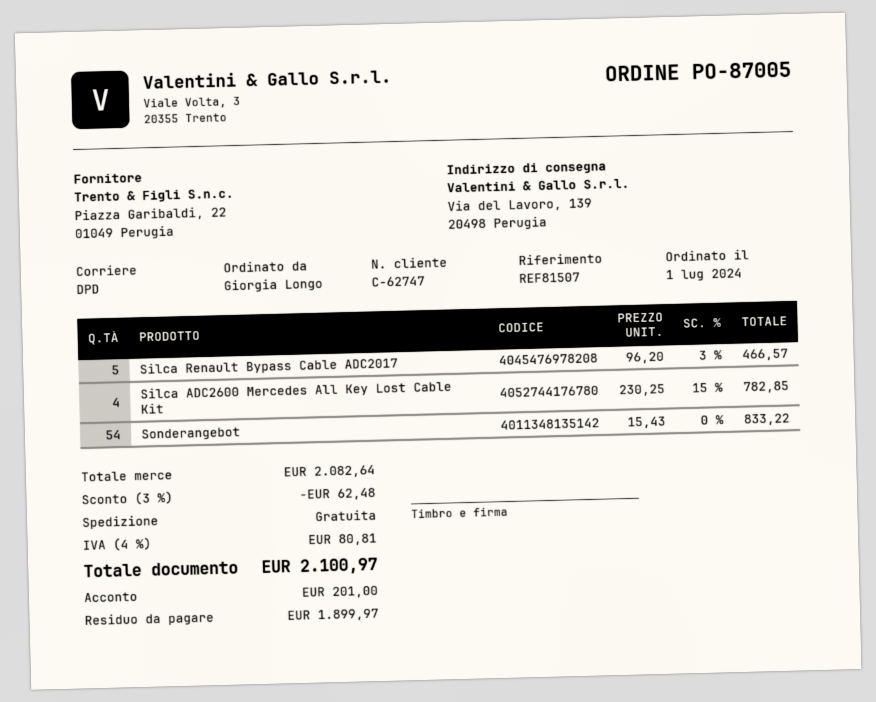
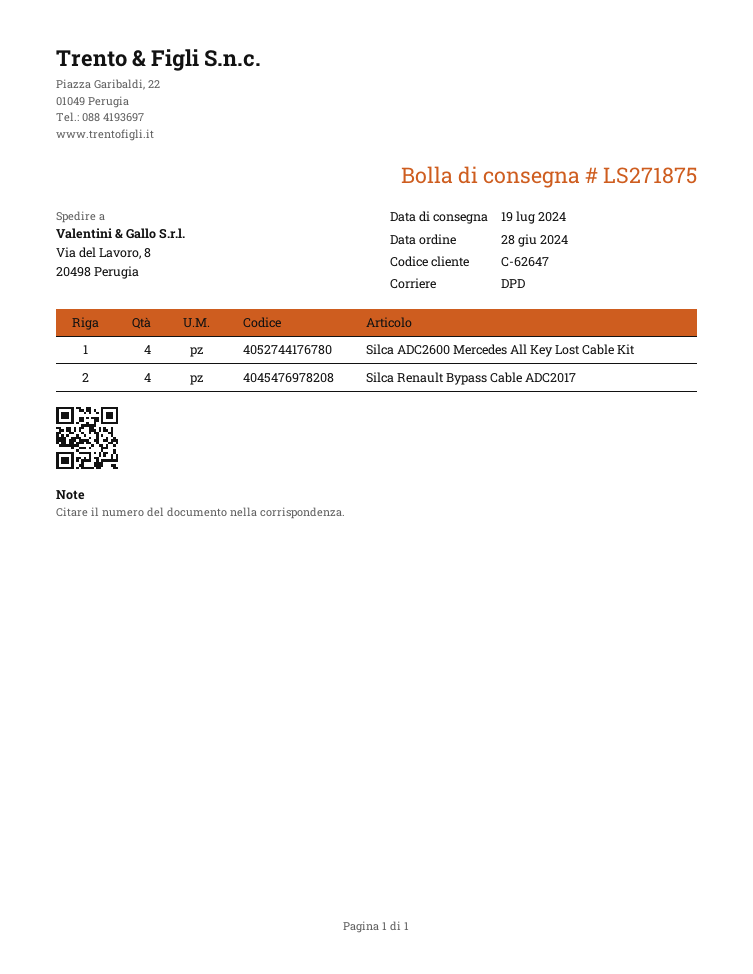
order date: 2024-07-01 -> 2024-06-28
customer number: C-62747 -> C-62647
ship to: Via del Lavoro, 139, 20498 Perugia -> Via del Lavoro, 8, 20498 Perugia
Silca Renault Bypass Cable ADC2017: 5 -> 4
Sonderangebot: 54 -> none

